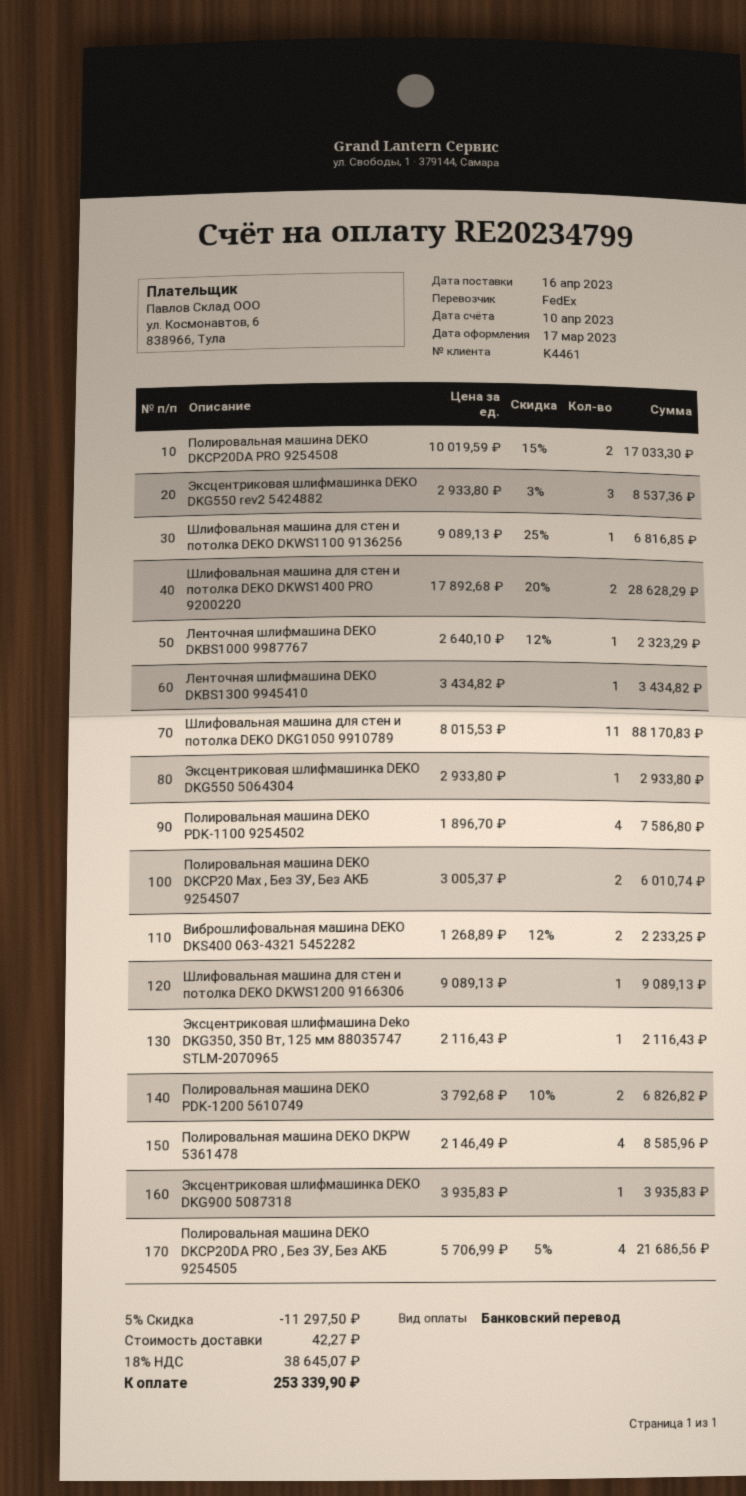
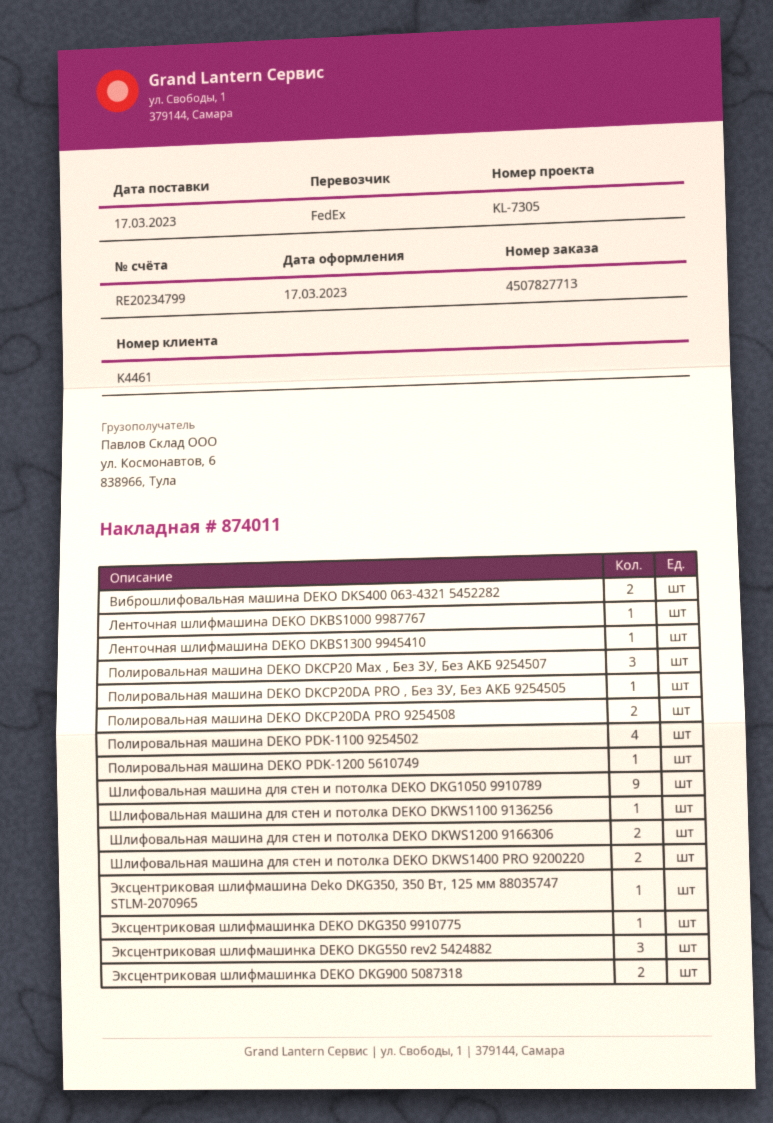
delivery date: 2023-04-16 -> 2023-03-17
Шлифовальная машина для стен и потолка DEKO DKG1050 9910789: 11 -> 9
Эксцентриковая шлифмашинка DEKO DKG550 5064304: 1 -> none
Полировальная машина DEKO DKCP20 Max , Без ЗУ, Без АКБ 9254507: 2 -> 3
Шлифовальная машина для стен и потолка DEKO DKWS1200 9166306: 1 -> 2
Полировальная машина DEKO PDK-1200 5610749: 2 -> 1
Полировальная машина DEKO DKPW 5361478: 4 -> none
Эксцентриковая шлифмашинка DEKO DKG900 5087318: 1 -> 2
Полировальная машина DEKO DKCP20DA PRO , Без ЗУ, Без АКБ 9254505: 4 -> 1
Эксцентриковая шлифмашинка DEKO DKG350 9910775: none -> 1

